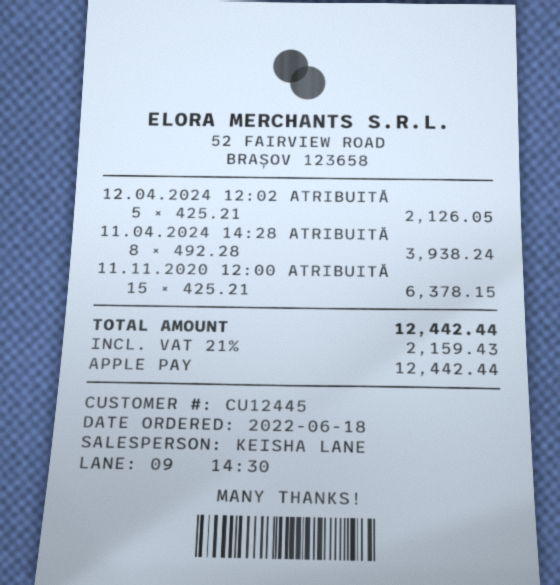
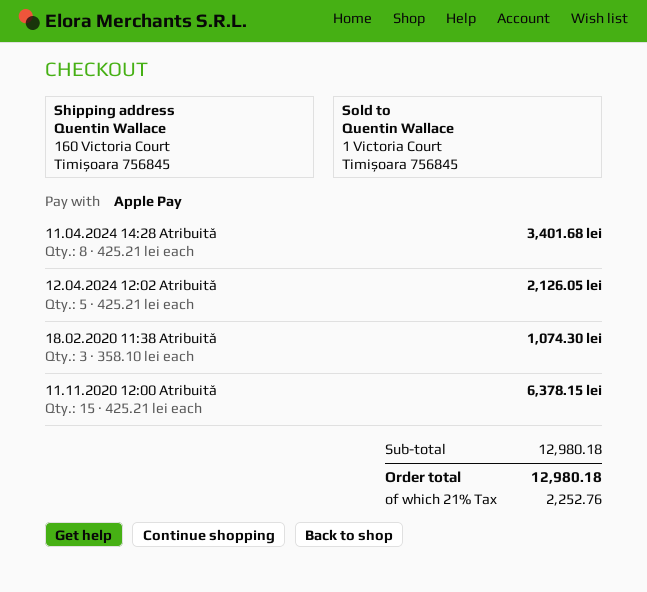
11.04.2024 14:28 ATRIBUITĂ: 8 x 492.28 = 3938.24 -> 8 x 425.21 = 3401.68
18.02.2020 11:38 Atribuită: none -> 3 x 358.10 = 1074.30
tax: 21% = 2159.43 -> 21% = 2252.76
total: 12442.44 -> 12980.18

